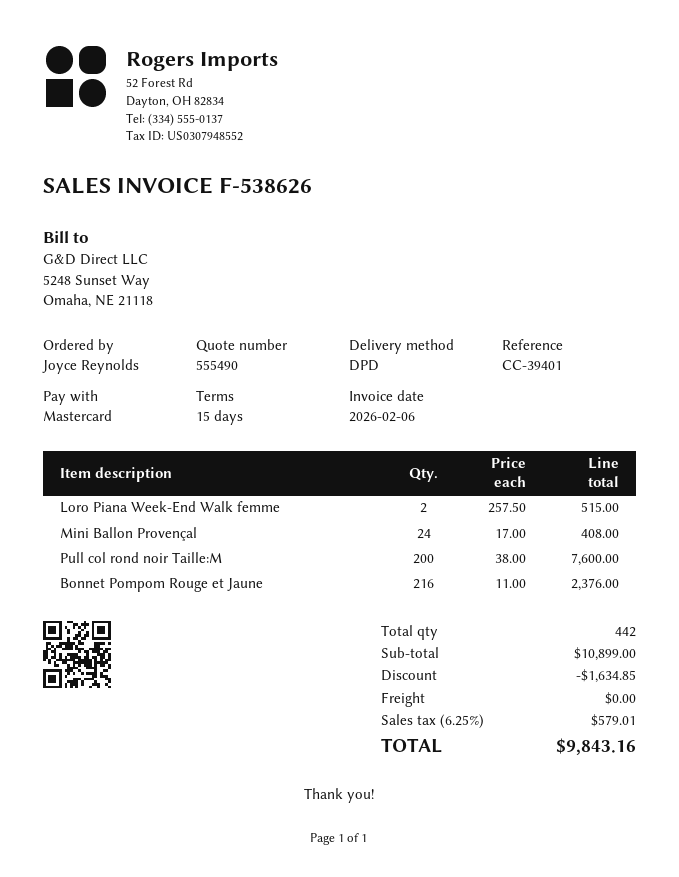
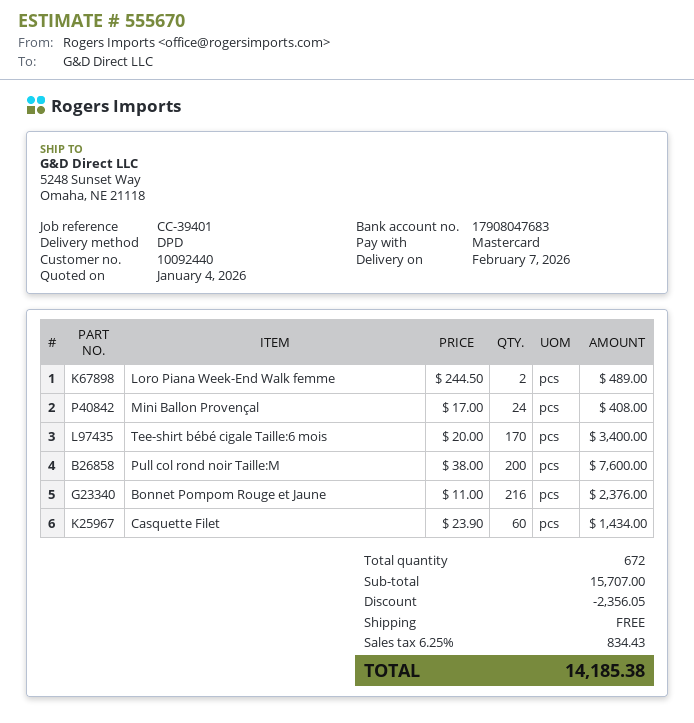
quote number: 555490 -> 555670
Loro Piana Week-End Walk femme: 2 x 257.50 = 515.00 -> 2 x 244.50 = 489.00
Tee-shirt bébé cigale Taille:6 mois: none -> 170 x 20.00 = 3400.00
Casquette Filet: none -> 60 x 23.90 = 1434.00
total quantity: 442 -> 672
subtotal: 10899.00 -> 15707.00
discount: 1634.85 -> 2356.05
tax: 6.25% = 579.01 -> 6.25% = 834.43
total: 9843.16 -> 14185.38

